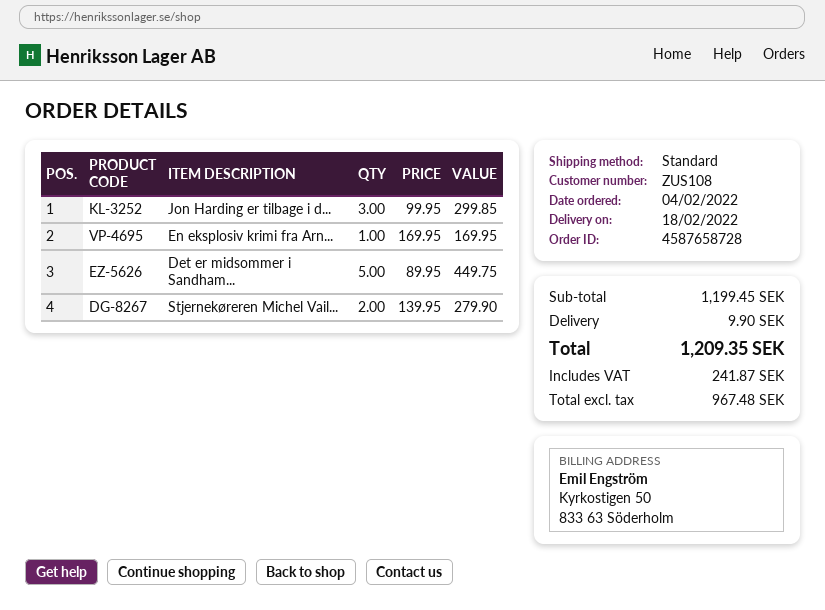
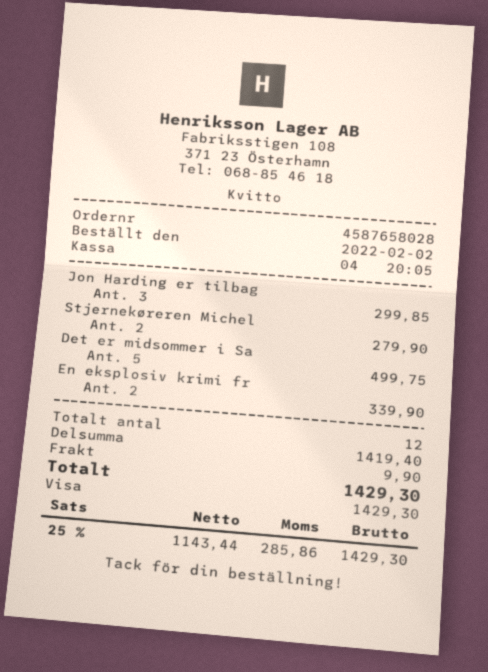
order number: 4587658728 -> 4587658028
order date: 2022-02-04 -> 2022-02-02
En eksplosiv krimi fra Arn...: 1 for 169.95 -> 2 for 339.90
Det er midsommer i Sandham...: 5 for 449.75 -> 5 for 499.75
subtotal: 1199.45 -> 1419.40
net: 967.48 -> 1143.44
tax: 241.87 -> 285.86
total: 1209.35 -> 1429.30

